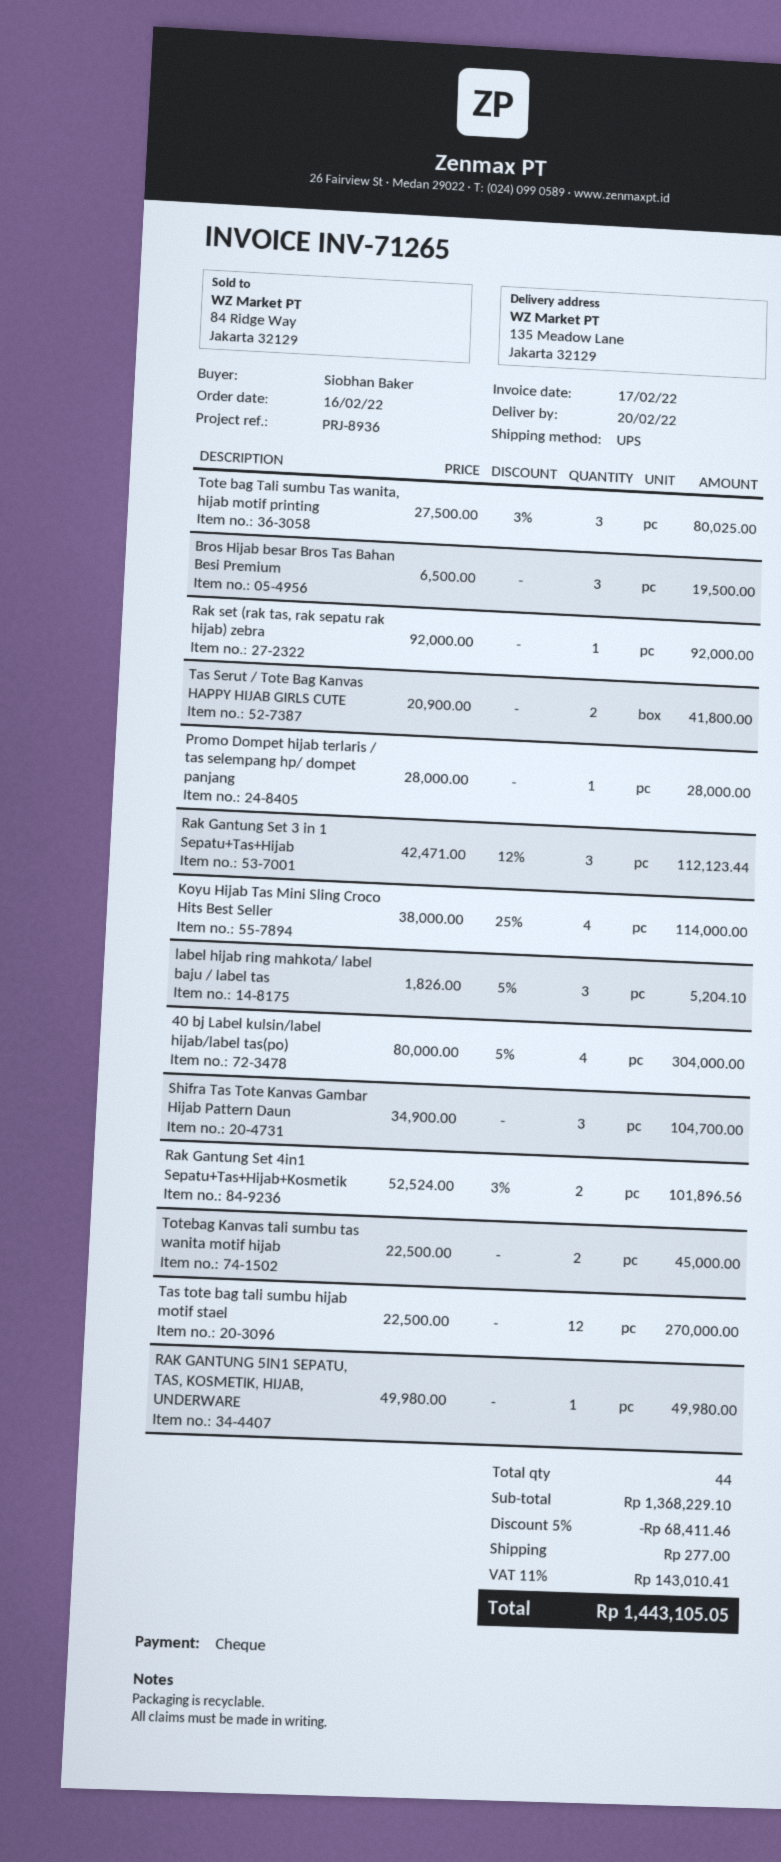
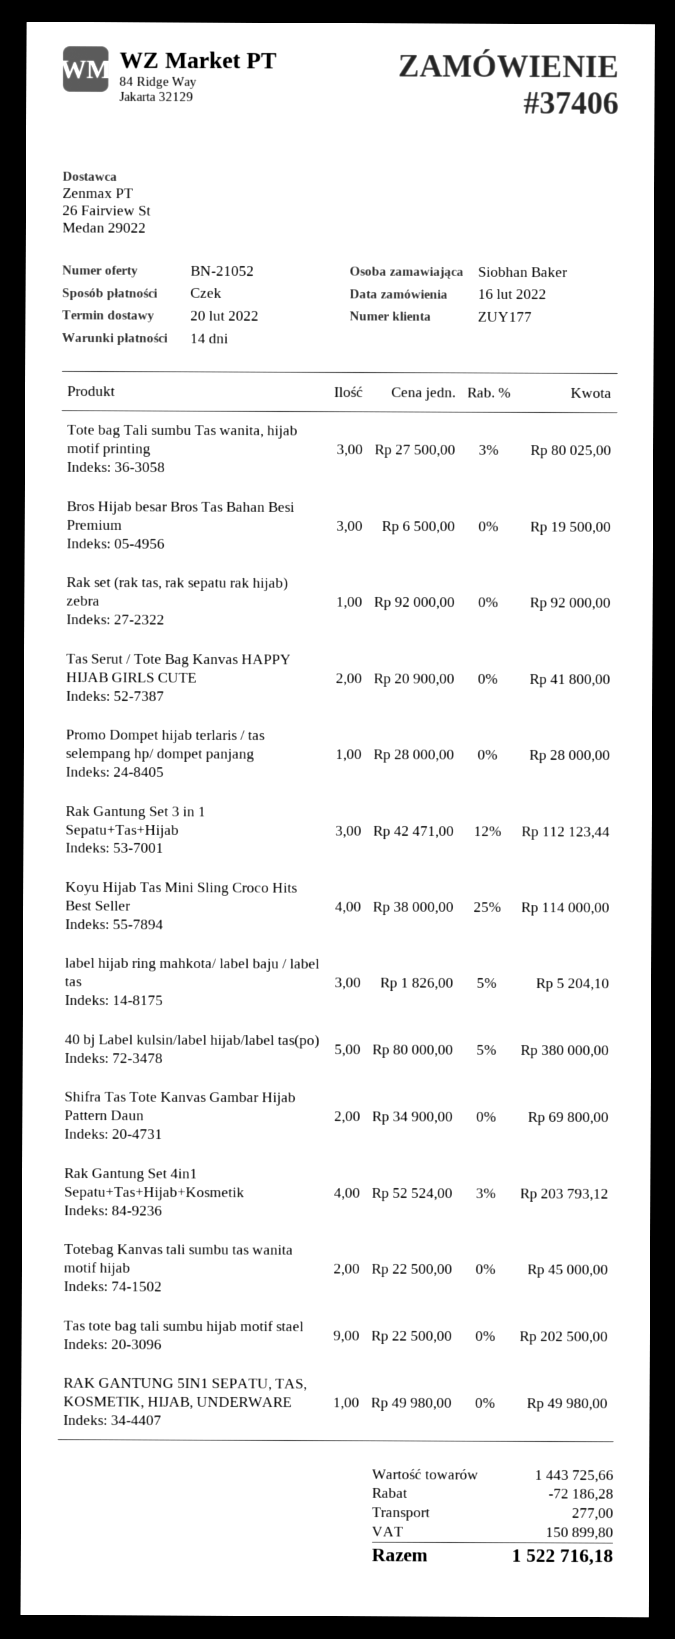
40 bj Label kulsin/label hijab/label tas(po): 4 x 80000.00 - 5% = 304000.00 -> 5 x 80000.00 - 5% = 380000.00
Shifra Tas Tote Kanvas Gambar Hijab Pattern Daun: 3 x 34900.00 = 104700.00 -> 2 x 34900.00 = 69800.00
Rak Gantung Set 4in1 Sepatu+Tas+Hijab+Kosmetik: 2 x 52524.00 - 3% = 101896.56 -> 4 x 52524.00 - 3% = 203793.12
Tas tote bag tali sumbu hijab motif stael: 12 x 22500.00 = 270000.00 -> 9 x 22500.00 = 202500.00
subtotal: 1368229.10 -> 1443725.66
discount: 68411.46 -> 72186.28
tax: 143010.41 -> 150899.80
total: 1443105.05 -> 1522716.18

